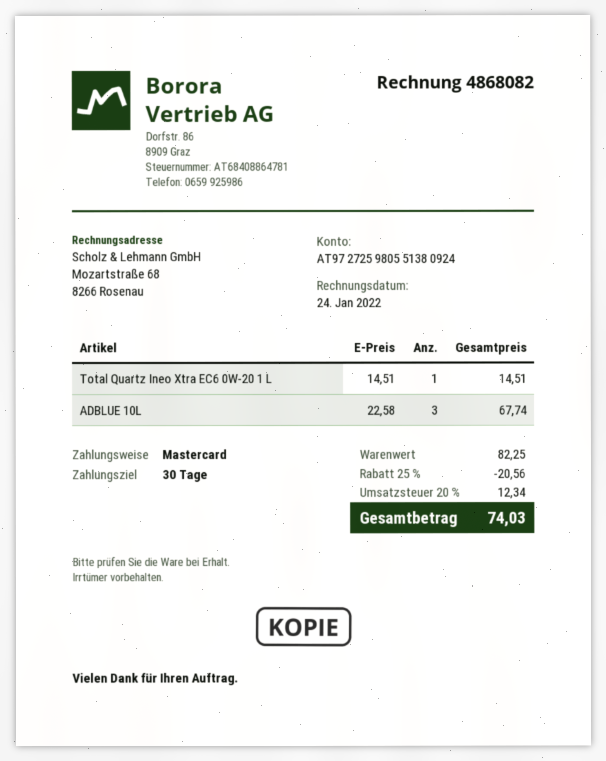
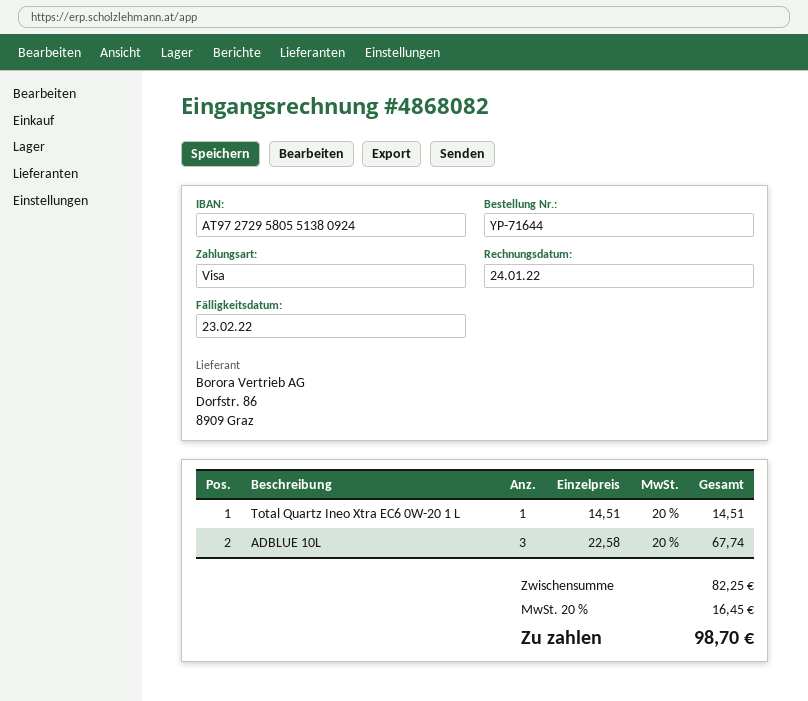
payment method: Mastercard -> Visa
bank account: AT972725980551380924 -> AT972729580551380924
discount: 25% = 20.56 -> none
tax: 20% = 12.34 -> 20% = 16.45
total: 74.03 -> 98.70

